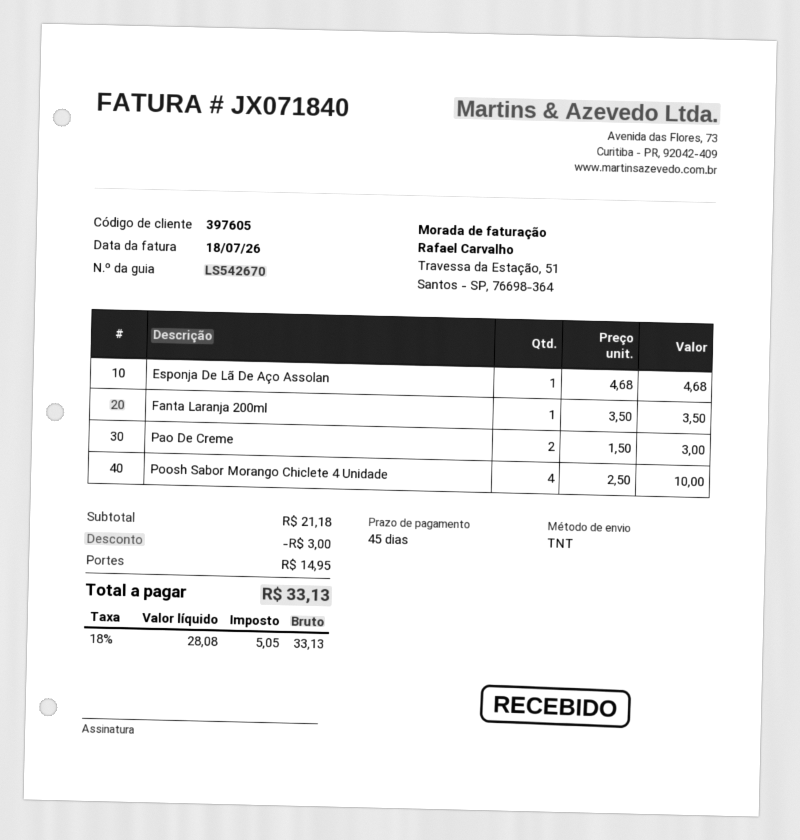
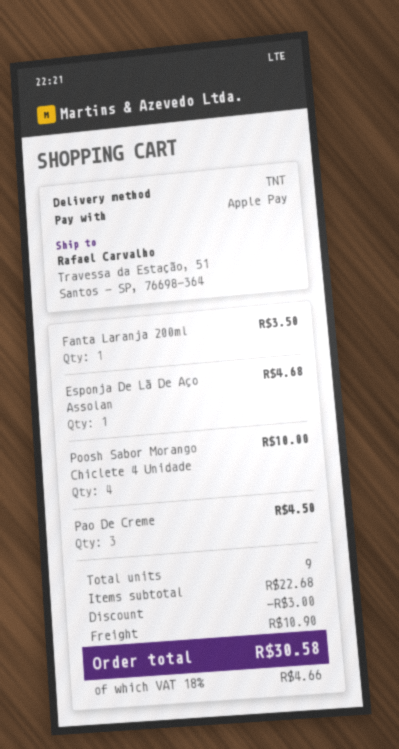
Pao De Creme: 2 for 3.00 -> 3 for 4.50
subtotal: 21.18 -> 22.68
shipping: 14.95 -> 10.90
tax: 18% = 5.05 -> 18% = 4.66
total: 33.13 -> 30.58

